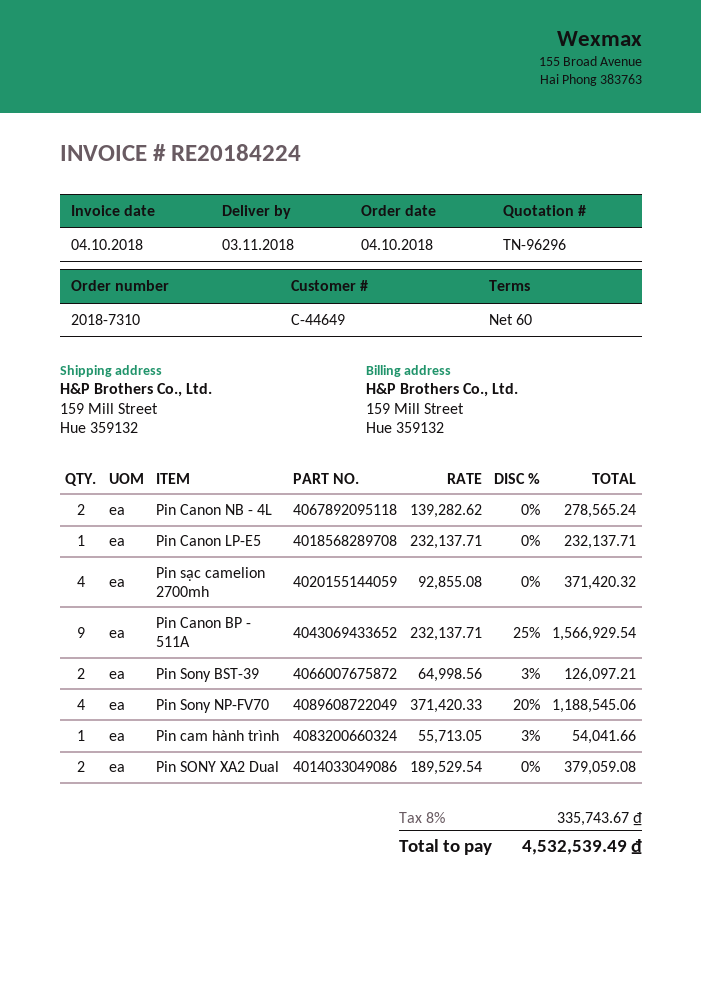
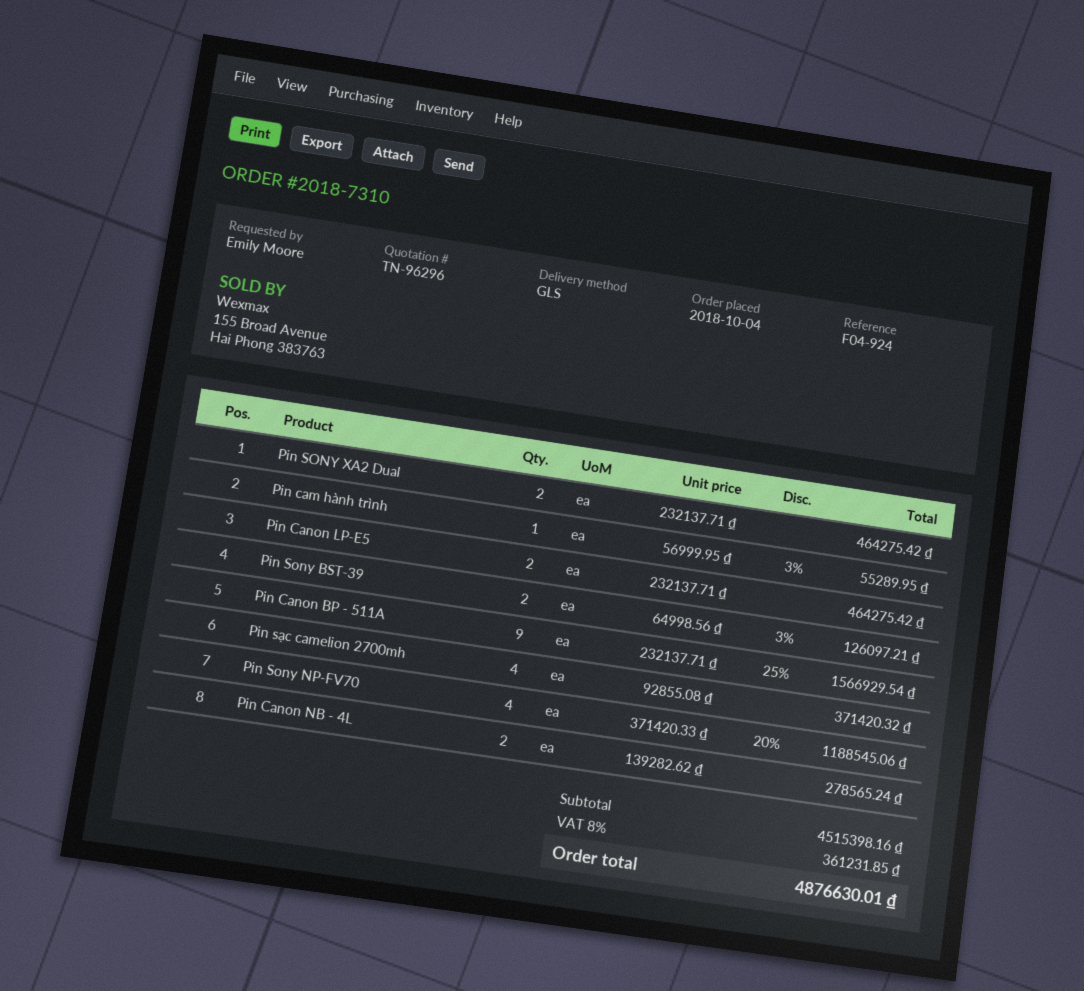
Pin Canon LP-E5: 1 x 232137.71 = 232137.71 -> 2 x 232137.71 = 464275.42
Pin cam hành trình: 1 x 55713.05 - 3% = 54041.66 -> 1 x 56999.95 - 3% = 55289.95
Pin SONY XA2 Dual: 2 x 189529.54 = 379059.08 -> 2 x 232137.71 = 464275.42
tax: 8% = 335743.67 -> 8% = 361231.85
total: 4532539.49 -> 4876630.01

